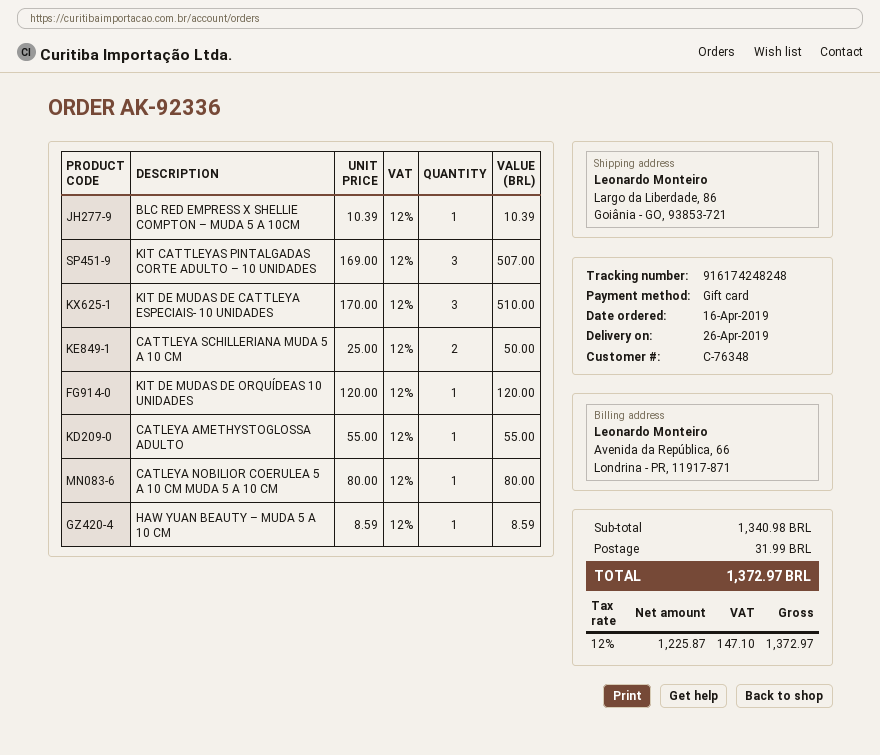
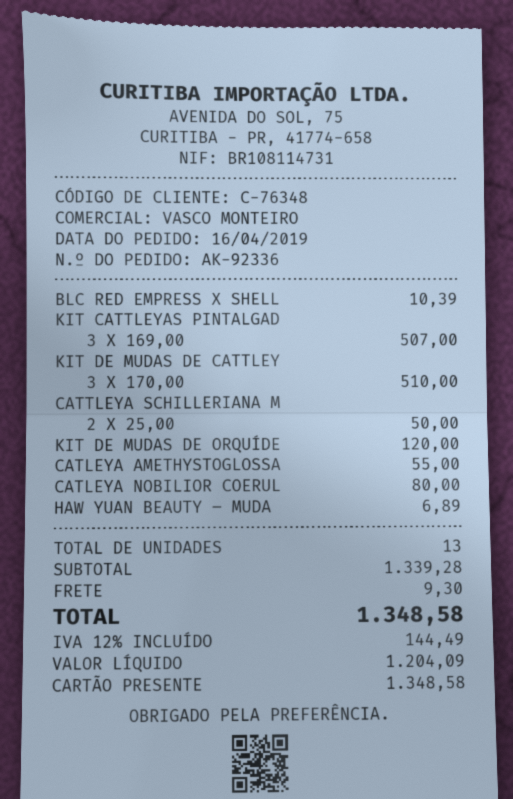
HAW YUAN BEAUTY – MUDA 5 A 10 CM: 1 x 8.59 = 8.59 -> 1 x 6.89 = 6.89
subtotal: 1340.98 -> 1339.28
shipping: 31.99 -> 9.30
net: 1225.87 -> 1204.09
tax: 12% = 147.10 -> 12% = 144.49
total: 1372.97 -> 1348.58

